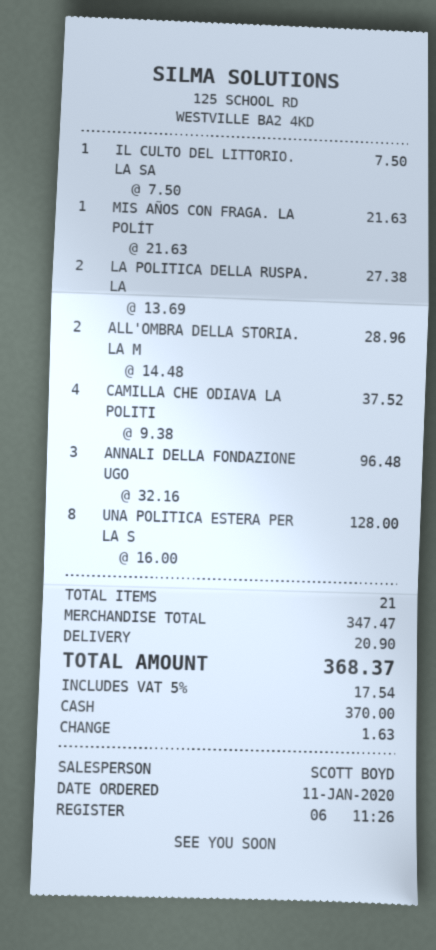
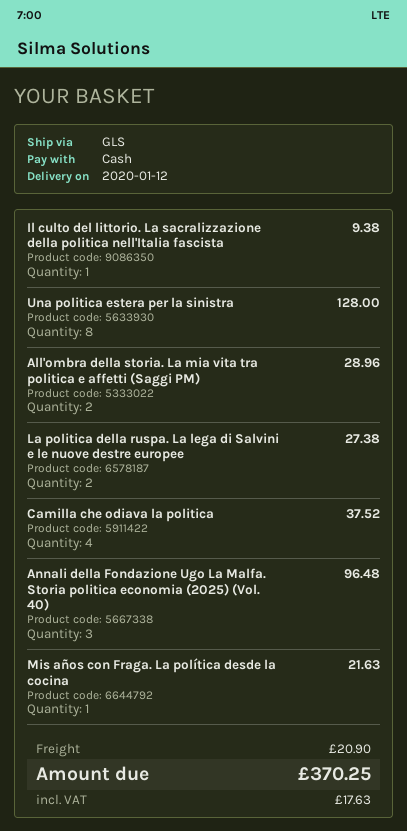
IL CULTO DEL LITTORIO. LA SA: 1 for 7.50 -> 1 for 9.38
tax: 17.54 -> 17.63
total: 368.37 -> 370.25

